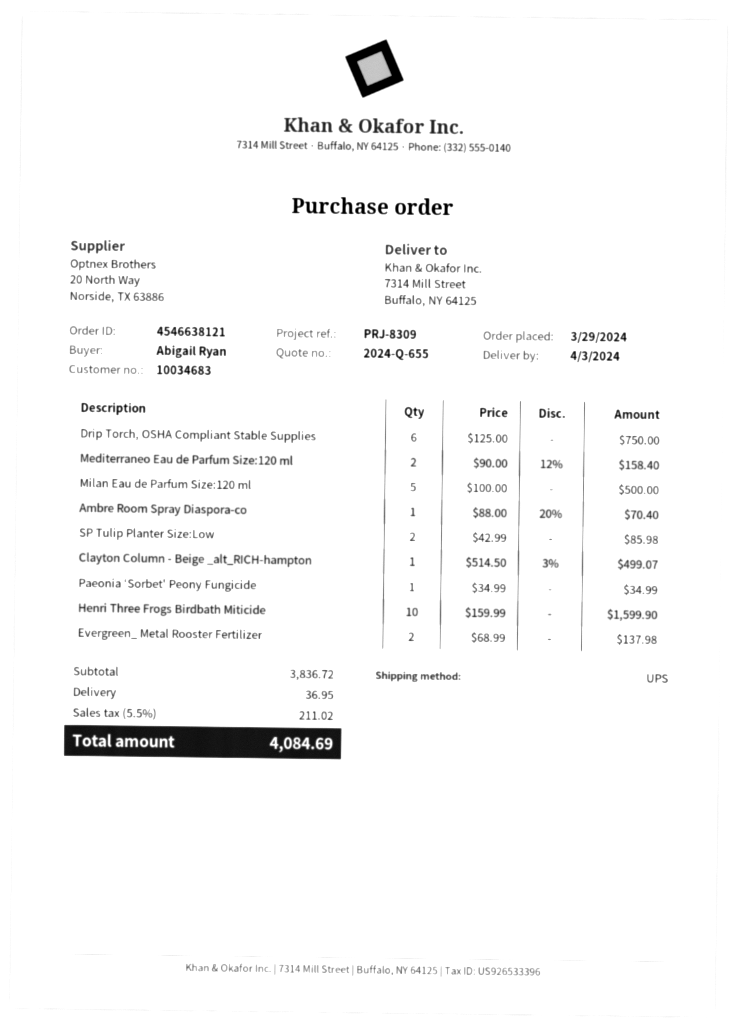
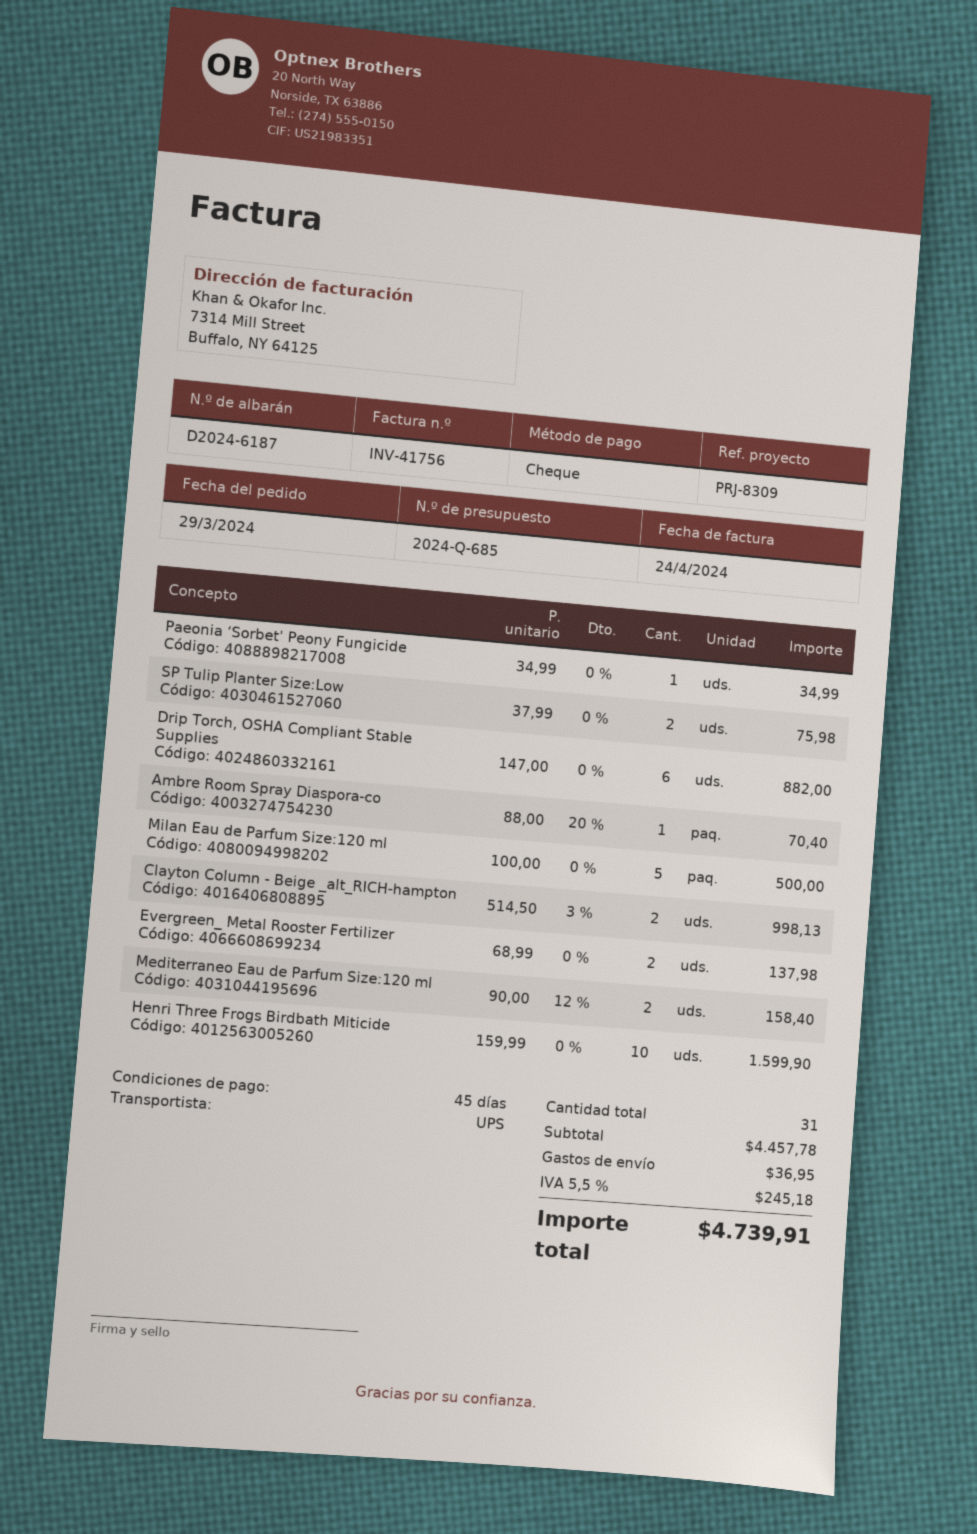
quote number: 2024-Q-655 -> 2024-Q-685
Drip Torch, OSHA Compliant Stable Supplies: 6 x 125.00 = 750.00 -> 6 x 147.00 = 882.00
SP Tulip Planter Size:Low: 2 x 42.99 = 85.98 -> 2 x 37.99 = 75.98
Clayton Column - Beige _alt_RICH-hampton: 1 x 514.50 - 3% = 499.07 -> 2 x 514.50 - 3% = 998.13
subtotal: 3836.72 -> 4457.78
tax: 5.5% = 211.02 -> 5.5% = 245.18
total: 4084.69 -> 4739.91

